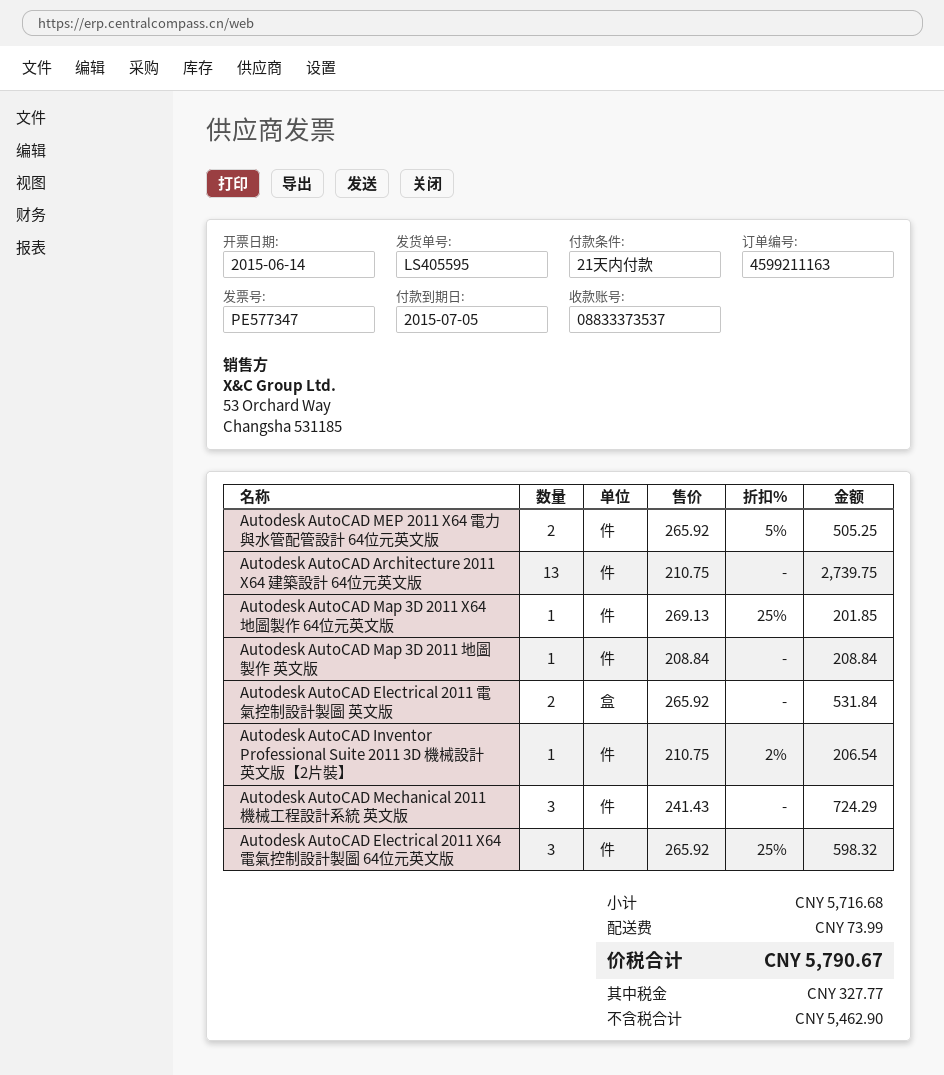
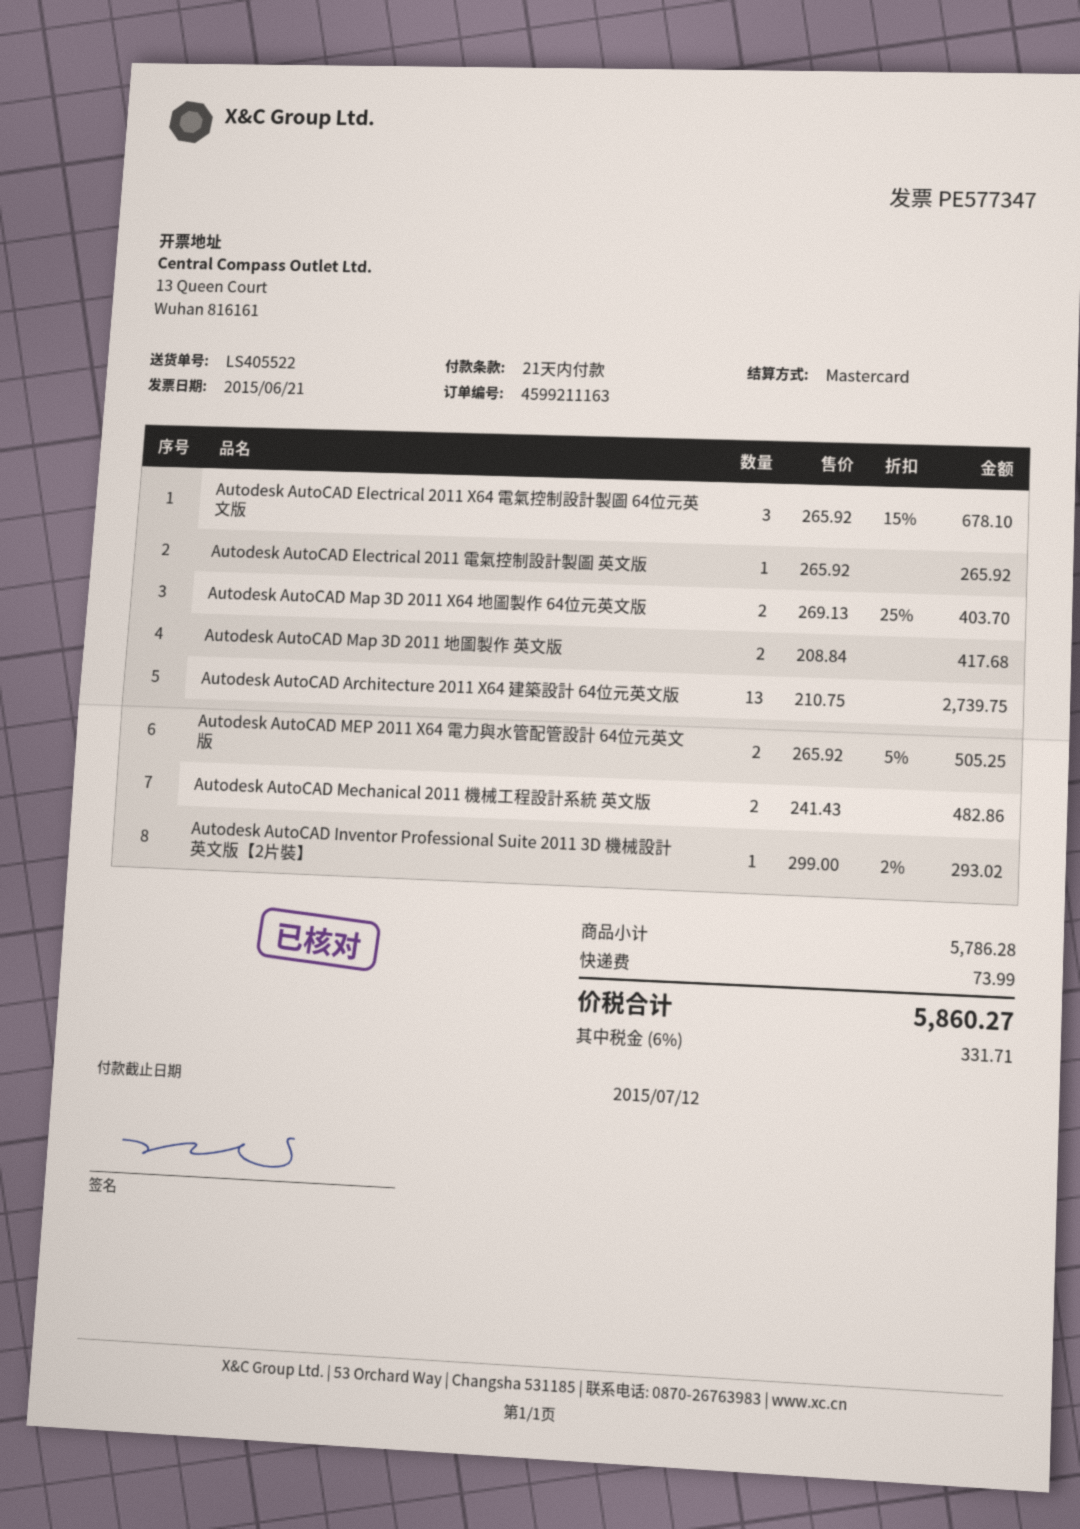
delivery note number: LS405595 -> LS405522
invoice date: 2015-06-14 -> 2015-06-21
due date: 2015-07-05 -> 2015-07-12
Autodesk AutoCAD Map 3D 2011 X64 地圖製作 64位元英文版: 1 x 269.13 - 25% = 201.85 -> 2 x 269.13 - 25% = 403.70
Autodesk AutoCAD Map 3D 2011 地圖製作 英文版: 1 x 208.84 = 208.84 -> 2 x 208.84 = 417.68
Autodesk AutoCAD Electrical 2011 電氣控制設計製圖 英文版: 2 x 265.92 = 531.84 -> 1 x 265.92 = 265.92
Autodesk AutoCAD Inventor Professional Suite 2011 3D 機械設計 英文版【2片裝】: 1 x 210.75 - 2% = 206.54 -> 1 x 299.00 - 2% = 293.02
Autodesk AutoCAD Mechanical 2011 機械工程設計系統 英文版: 3 x 241.43 = 724.29 -> 2 x 241.43 = 482.86
Autodesk AutoCAD Electrical 2011 X64 電氣控制設計製圖 64位元英文版: 3 x 265.92 - 25% = 598.32 -> 3 x 265.92 - 15% = 678.10
subtotal: 5716.68 -> 5786.28
tax: 327.77 -> 331.71
total: 5790.67 -> 5860.27

